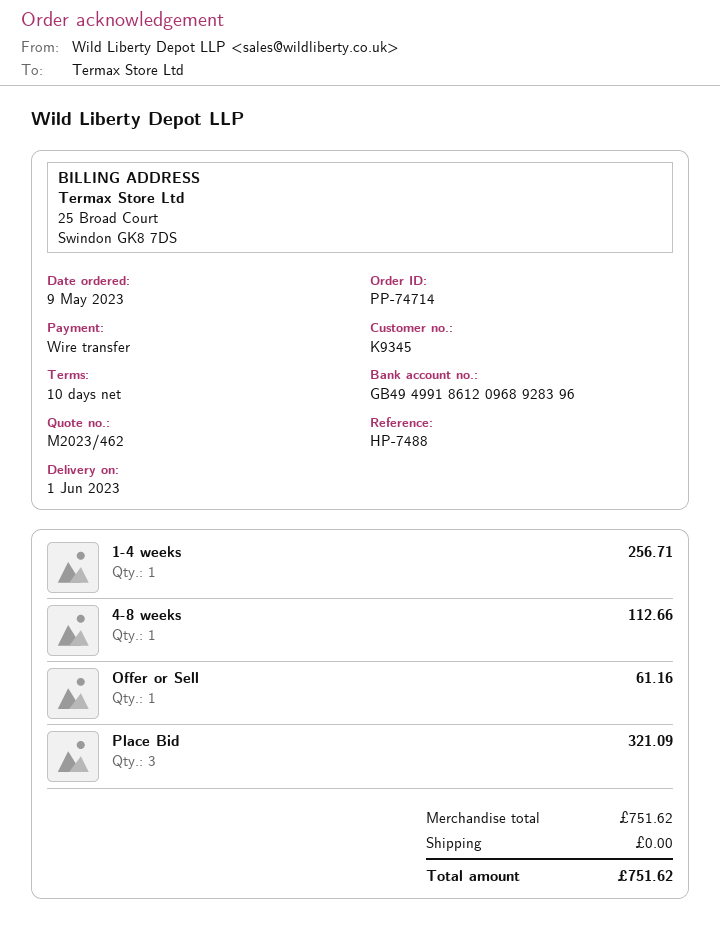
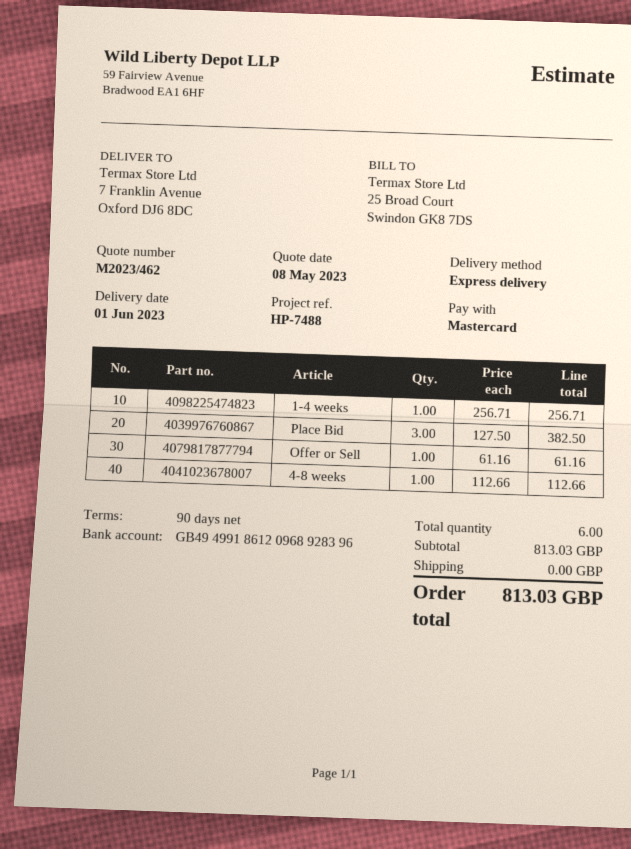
payment terms: 10 days -> 90 days
payment method: bank transfer -> Mastercard
Place Bid: 3 for 321.09 -> 3 for 382.50
subtotal: 751.62 -> 813.03
total: 751.62 -> 813.03

